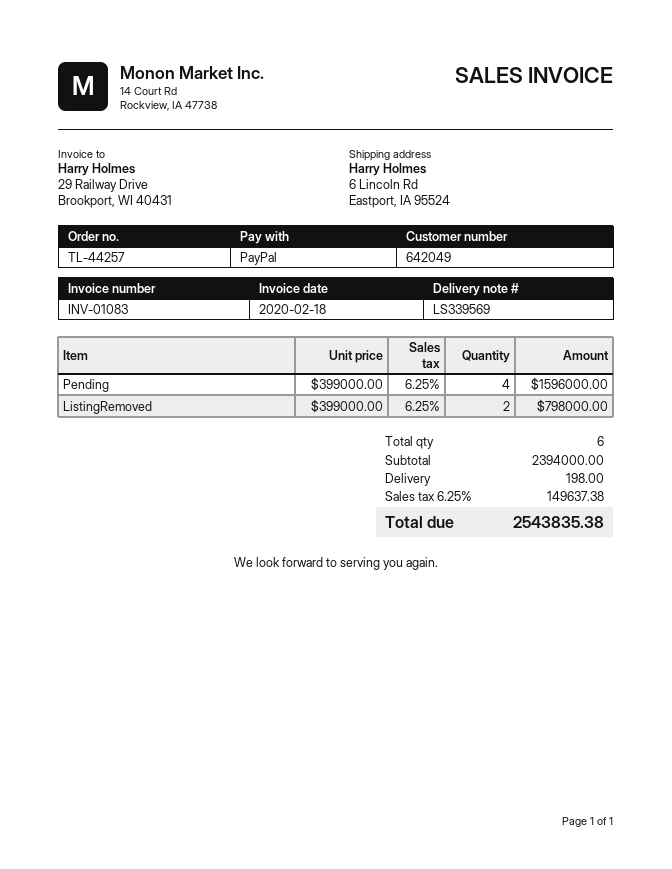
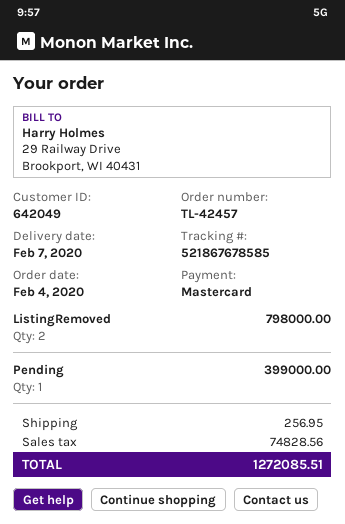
order number: TL-44257 -> TL-42457
payment method: PayPal -> Mastercard
Pending: 4 for 1596000.00 -> 1 for 399000.00
shipping: 198.00 -> 256.95
tax: 149637.38 -> 74828.56
total: 2543835.38 -> 1272085.51

